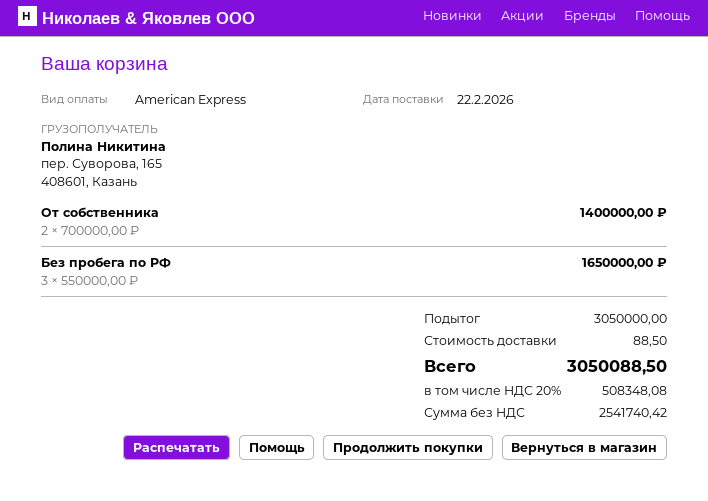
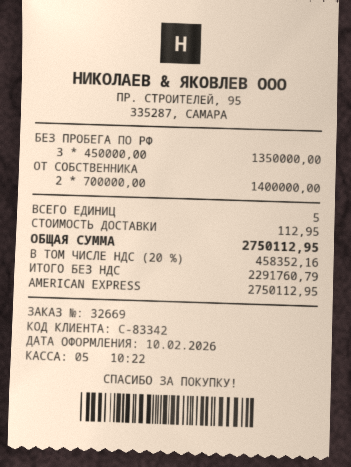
Без пробега по РФ: 3 x 550000.00 = 1650000.00 -> 3 x 450000.00 = 1350000.00
shipping: 88.50 -> 112.95
net: 2541740.42 -> 2291760.79
tax: 20% = 508348.08 -> 20% = 458352.16
total: 3050088.50 -> 2750112.95

